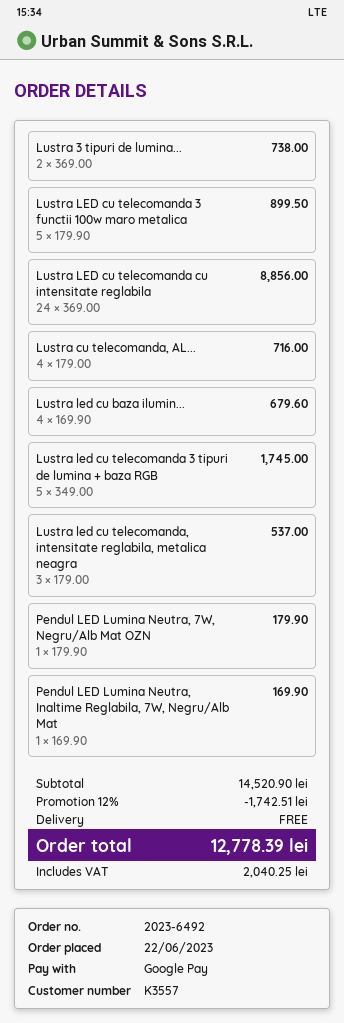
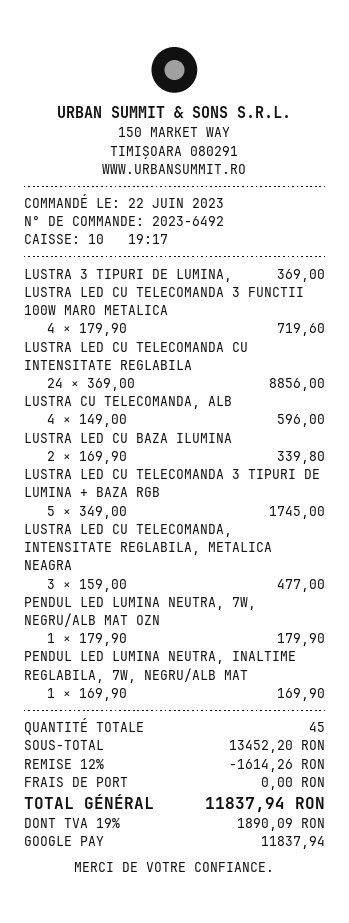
Lustra 3 tipuri de lumina...: 2 x 369.00 = 738.00 -> 1 x 369.00 = 369.00
Lustra LED cu telecomanda 3 functii 100w maro metalica: 5 x 179.90 = 899.50 -> 4 x 179.90 = 719.60
Lustra cu telecomanda, AL...: 4 x 179.00 = 716.00 -> 4 x 149.00 = 596.00
Lustra led cu baza ilumin...: 4 x 169.90 = 679.60 -> 2 x 169.90 = 339.80
Lustra led cu telecomanda, intensitate reglabila, metalica neagra: 3 x 179.00 = 537.00 -> 3 x 159.00 = 477.00
subtotal: 14520.90 -> 13452.20
discount: 12% = 1742.51 -> 12% = 1614.26
tax: 2040.25 -> 1890.09
total: 12778.39 -> 11837.94

